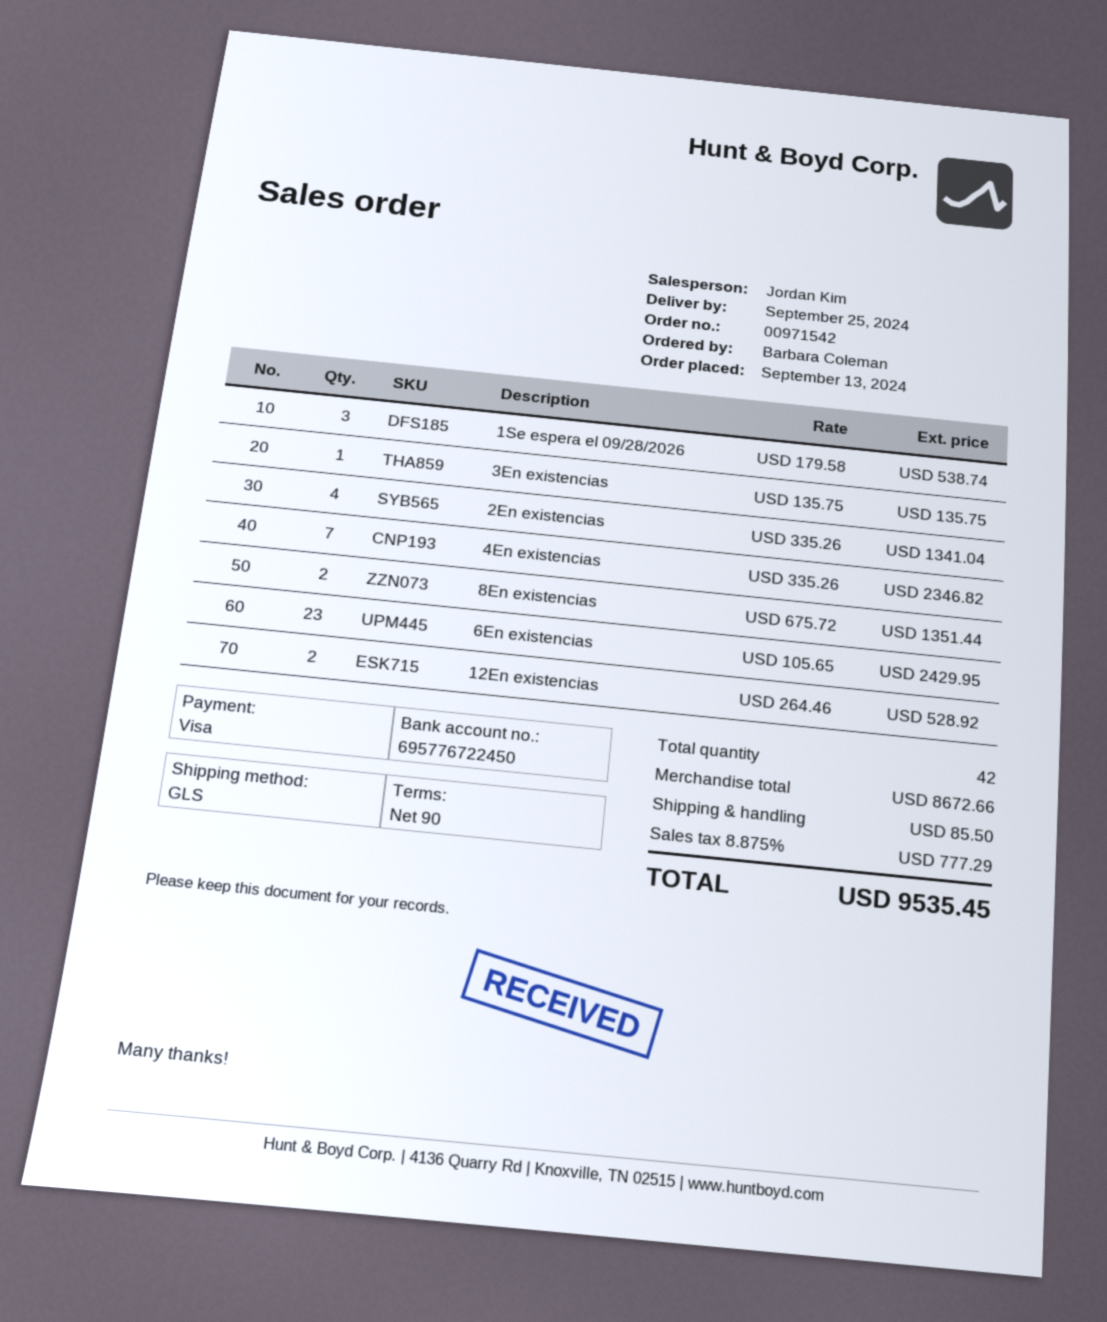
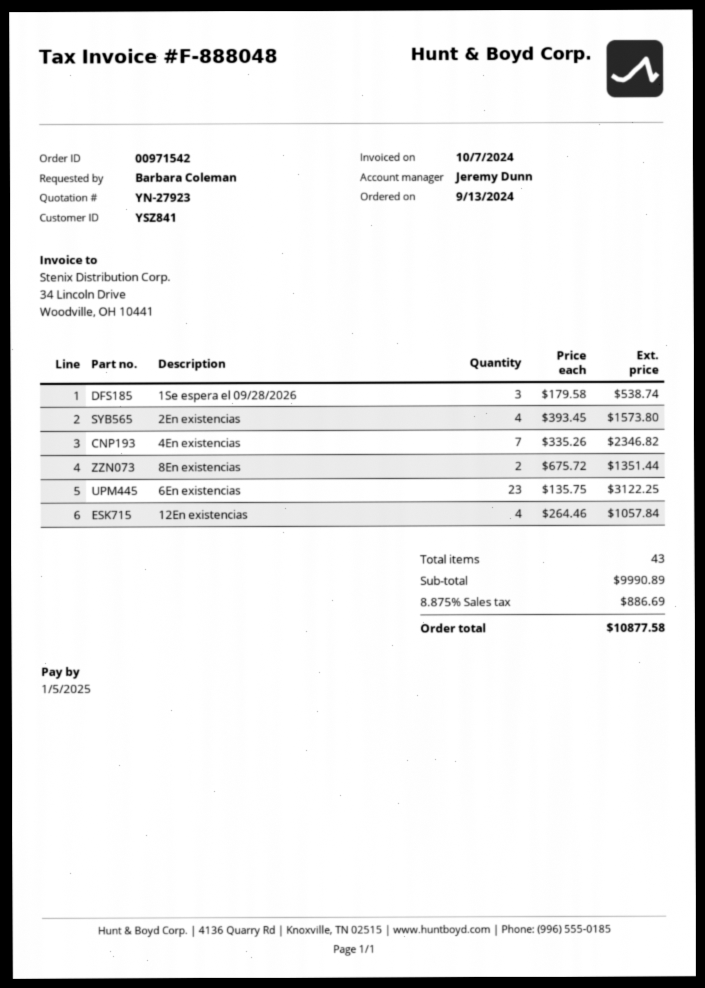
sales rep: Jordan Kim -> Jeremy Dunn
3En existencias: 1 x 135.75 = 135.75 -> none
2En existencias: 4 x 335.26 = 1341.04 -> 4 x 393.45 = 1573.80
6En existencias: 23 x 105.65 = 2429.95 -> 23 x 135.75 = 3122.25
12En existencias: 2 x 264.46 = 528.92 -> 4 x 264.46 = 1057.84
total quantity: 42 -> 43
subtotal: 8672.66 -> 9990.89
shipping: 85.50 -> none
tax: 8.875% = 777.29 -> 8.875% = 886.69
total: 9535.45 -> 10877.58

